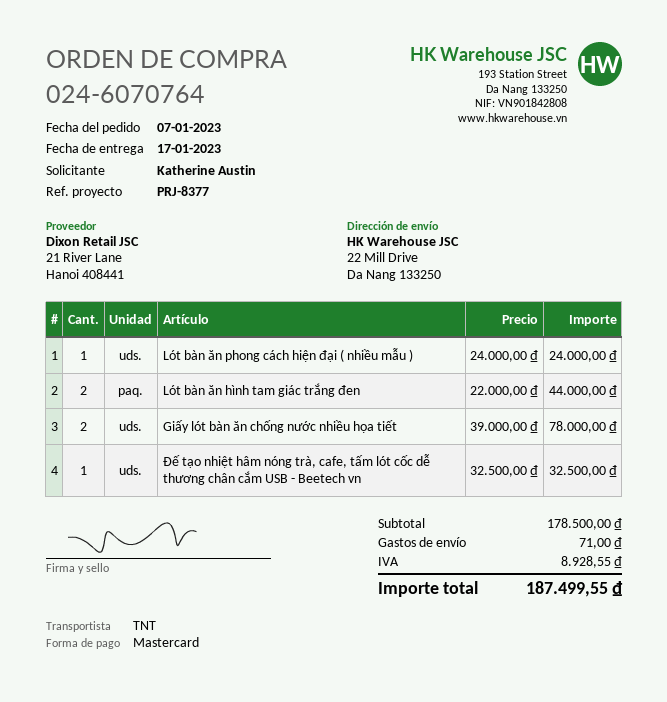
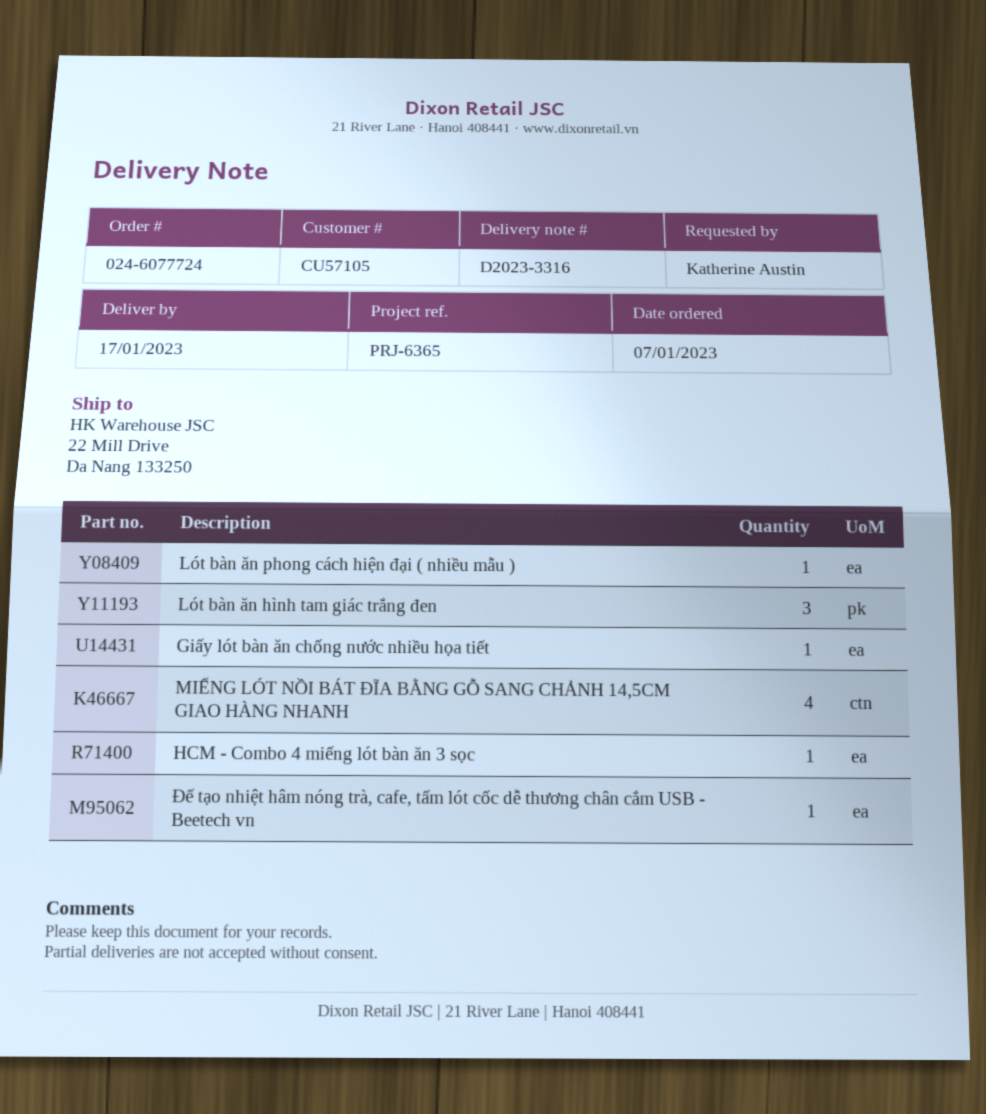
order number: 024-6070764 -> 024-6077724
reference: PRJ-8377 -> PRJ-6365
Lót bàn ăn hình tam giác trắng đen: 2 -> 3
Giấy lót bàn ăn chống nước nhiều họa tiết: 2 -> 1
MIẾNG LÓT NỒI BÁT ĐĨA BẰNG GỖ SANG CHẢNH 14,5CM GIAO HÀNG NHANH: none -> 4
HCM - Combo 4 miếng lót bàn ăn 3 sọc: none -> 1

